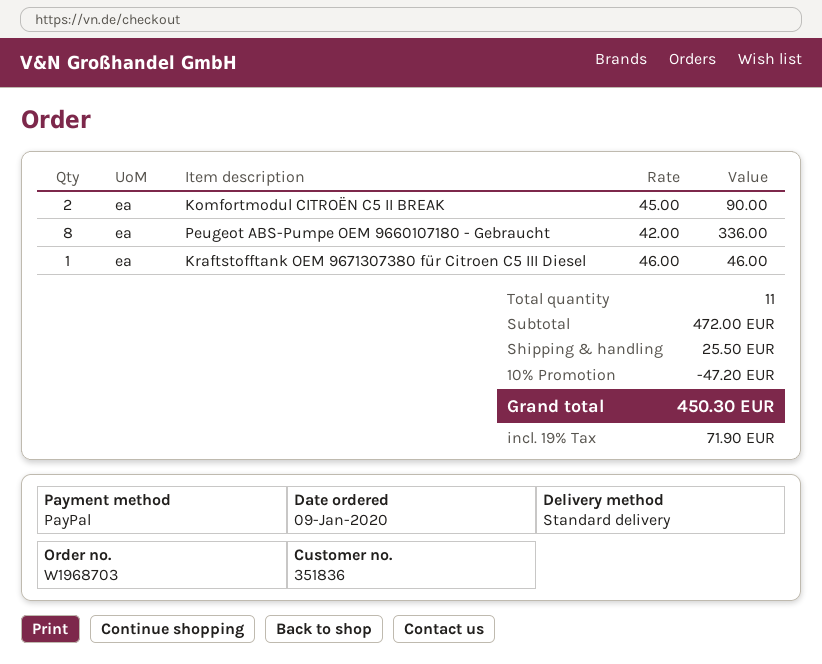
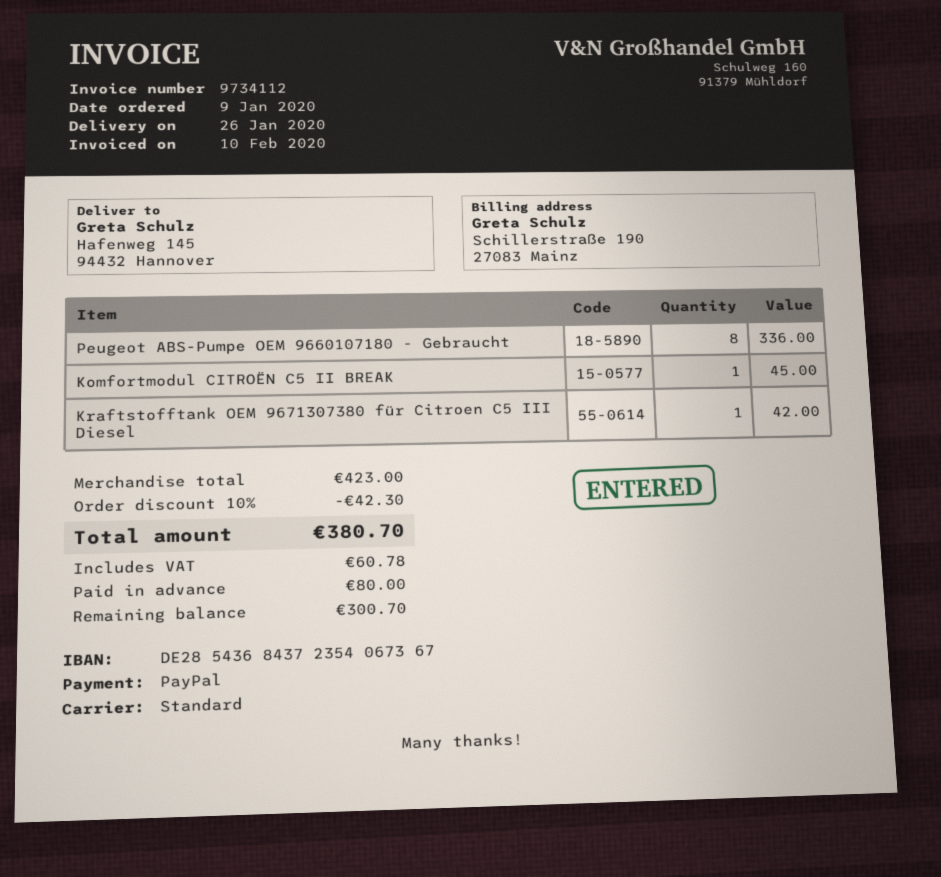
Komfortmodul CITROËN C5 II BREAK: 2 for 90.00 -> 1 for 45.00
Kraftstofftank OEM 9671307380 für Citroen C5 III Diesel: 1 for 46.00 -> 1 for 42.00
subtotal: 472.00 -> 423.00
discount: 10% = 47.20 -> 10% = 42.30
shipping: 25.50 -> none
tax: 71.90 -> 60.78
total: 450.30 -> 380.70

